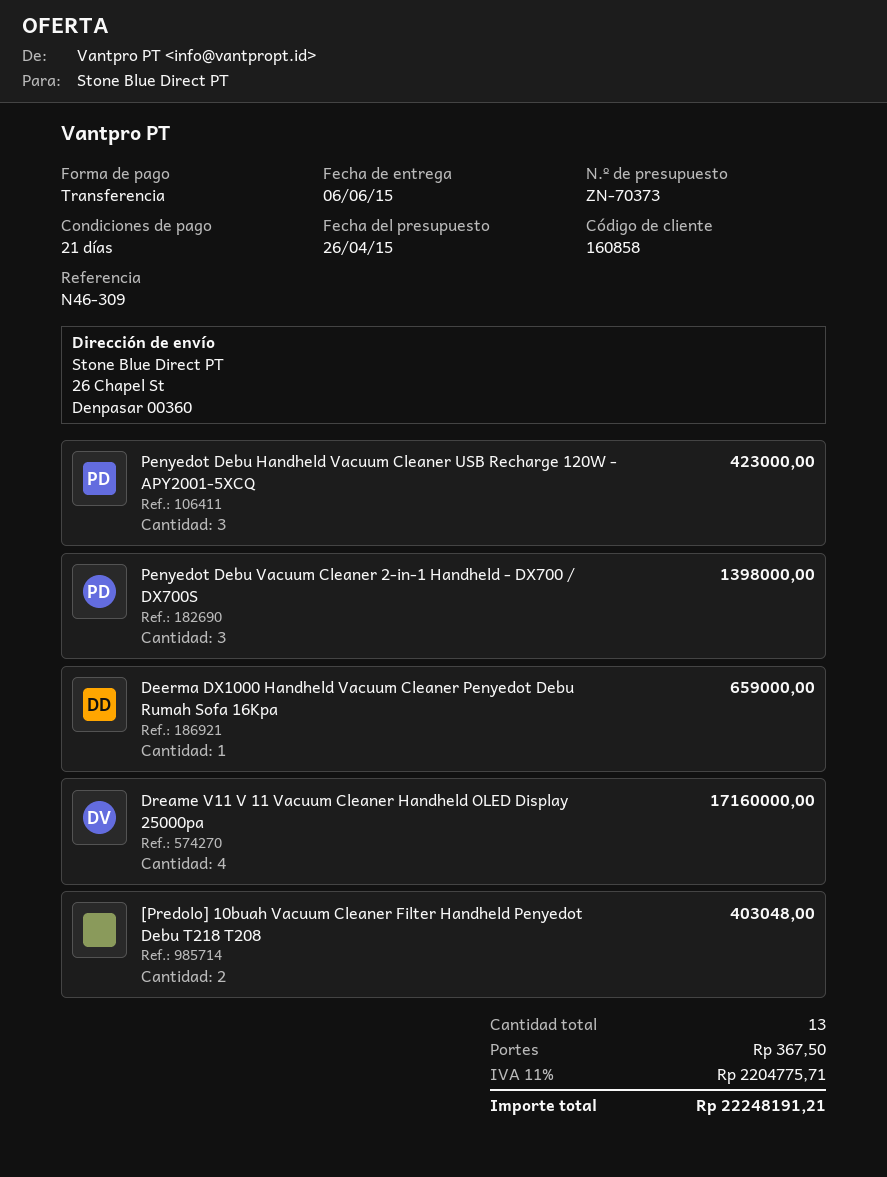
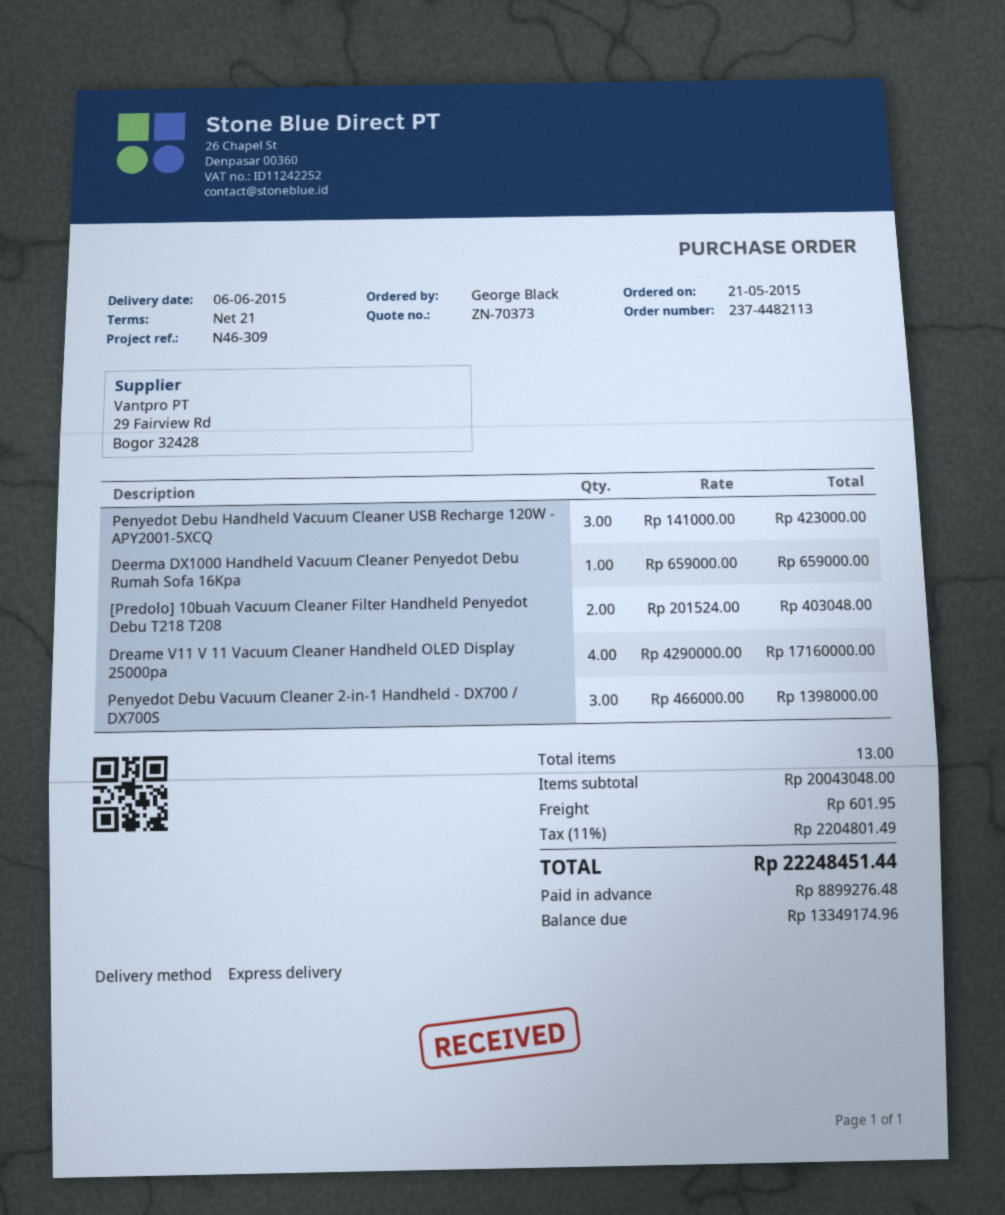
shipping: 367.50 -> 601.95
tax: 11% = 2204775.71 -> 11% = 2204801.49
total: 22248191.21 -> 22248451.44

